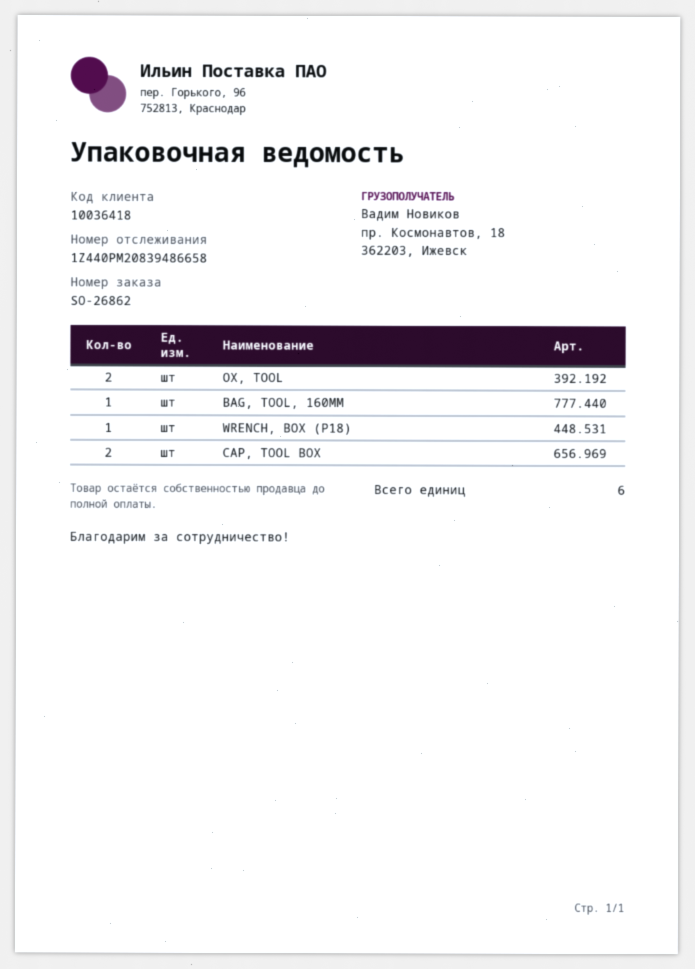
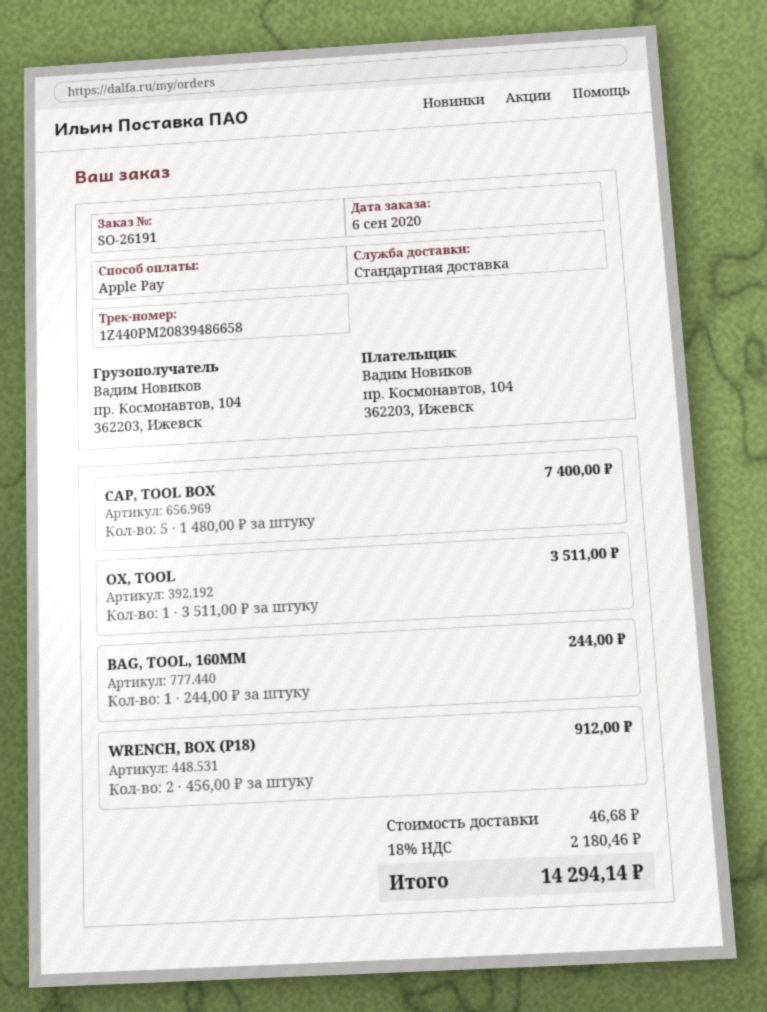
order number: SO-26862 -> SO-26191
ship to: пр. Космонавтов, 18, 362203, Ижевск -> пр. Космонавтов, 104, 362203, Ижевск
OX, TOOL: 2 -> 1
WRENCH, BOX (P18): 1 -> 2
CAP, TOOL BOX: 2 -> 5

